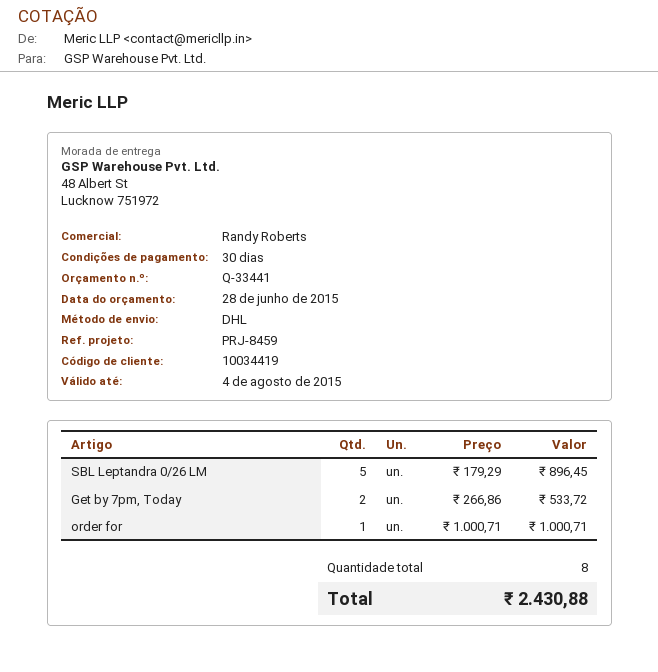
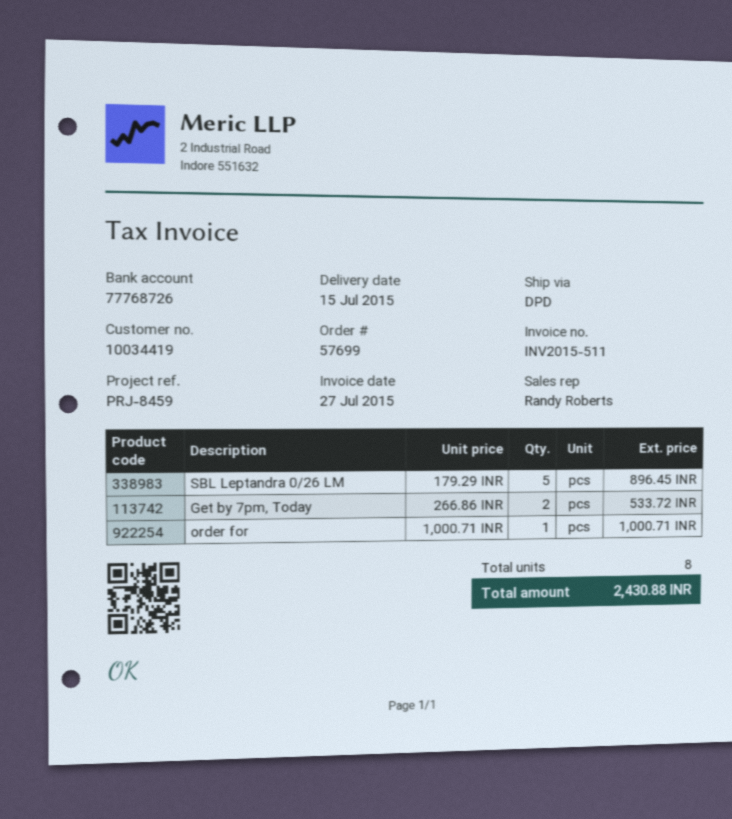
shipping method: DHL -> DPD

